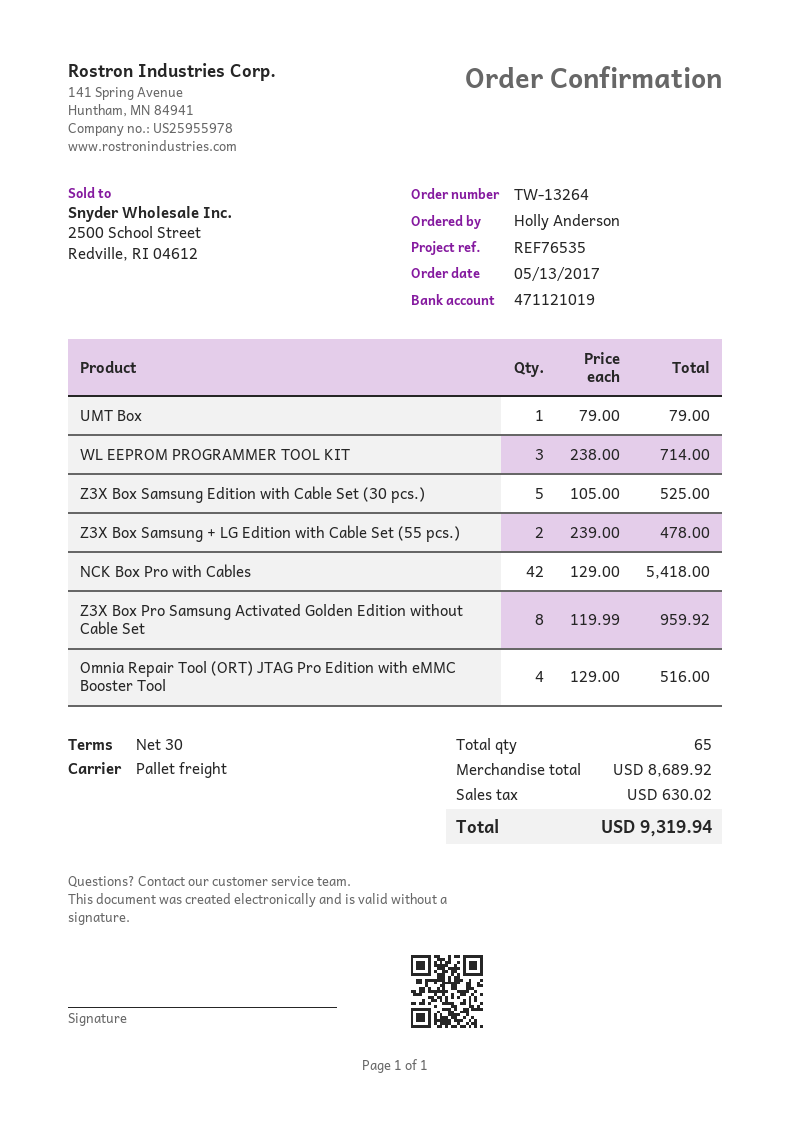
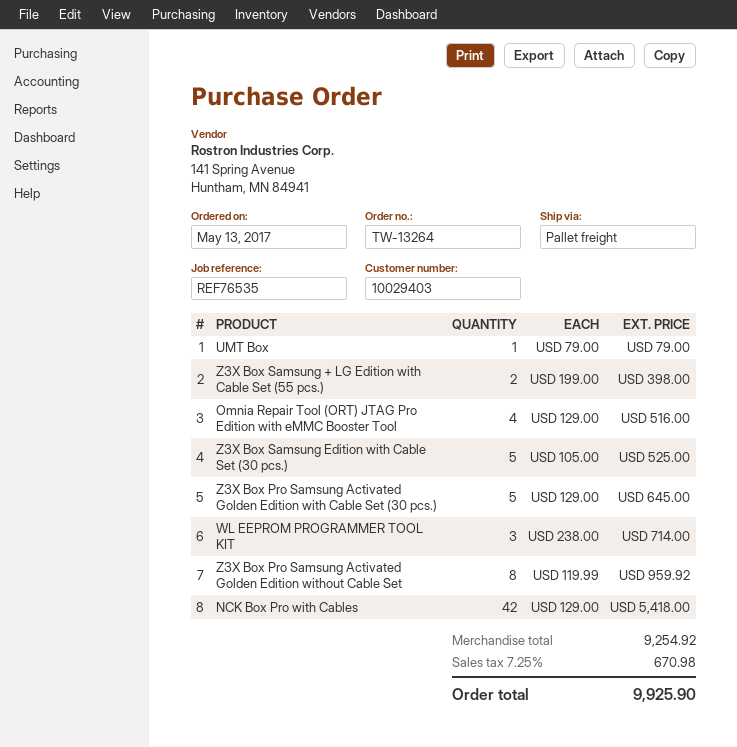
Z3X Box Samsung + LG Edition with Cable Set (55 pcs.): 2 x 239.00 = 478.00 -> 2 x 199.00 = 398.00
Z3X Box Pro Samsung Activated Golden Edition with Cable Set (30 pcs.): none -> 5 x 129.00 = 645.00
subtotal: 8689.92 -> 9254.92
tax: 630.02 -> 670.98
total: 9319.94 -> 9925.90

